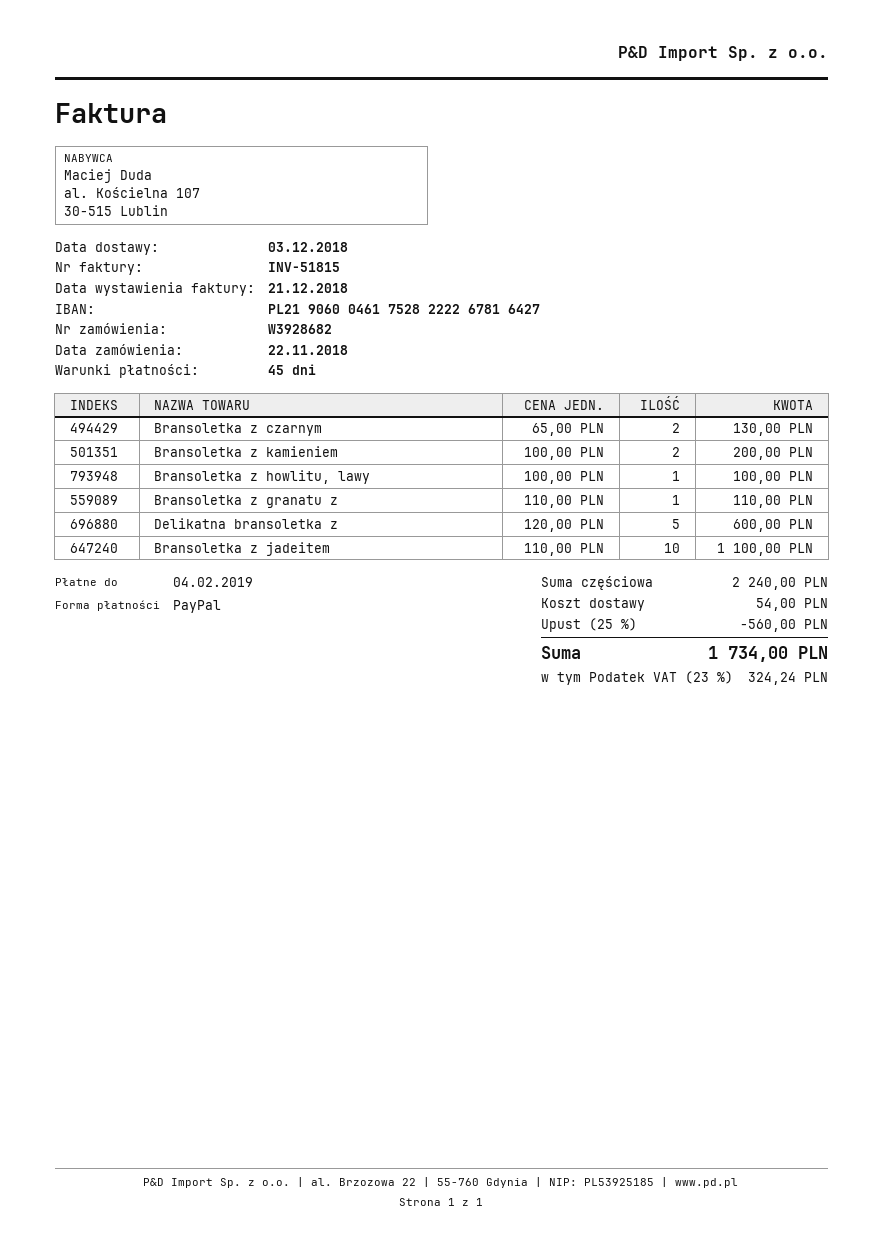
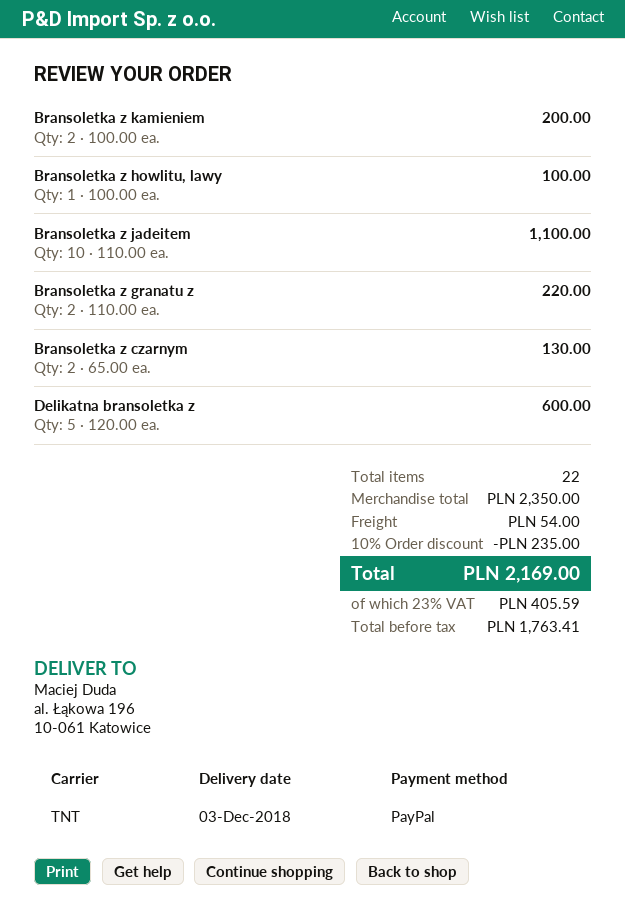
Bransoletka z granatu z: 1 x 110.00 = 110.00 -> 2 x 110.00 = 220.00
subtotal: 2240.00 -> 2350.00
discount: 25% = 560.00 -> 10% = 235.00
tax: 23% = 324.24 -> 23% = 405.59
total: 1734.00 -> 2169.00

